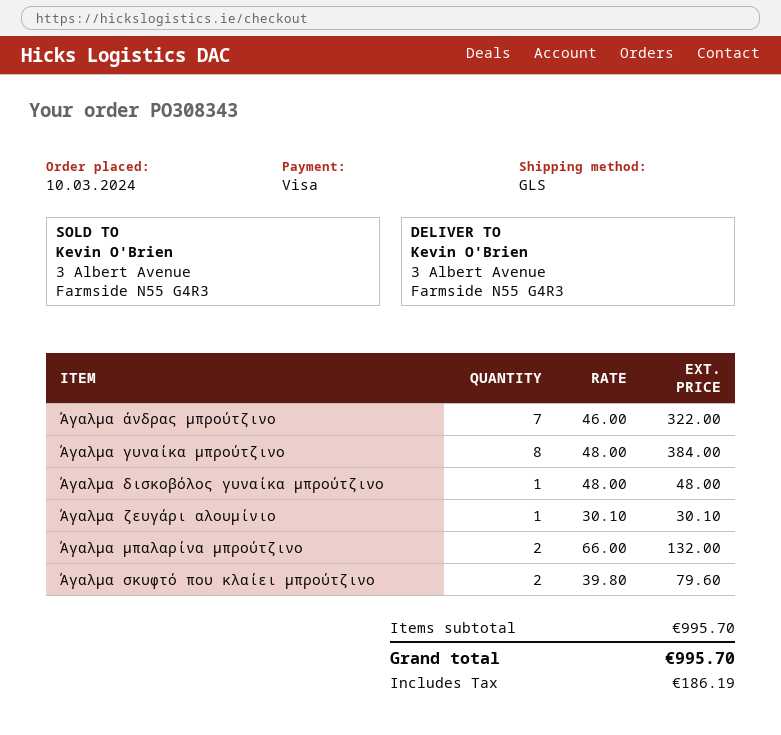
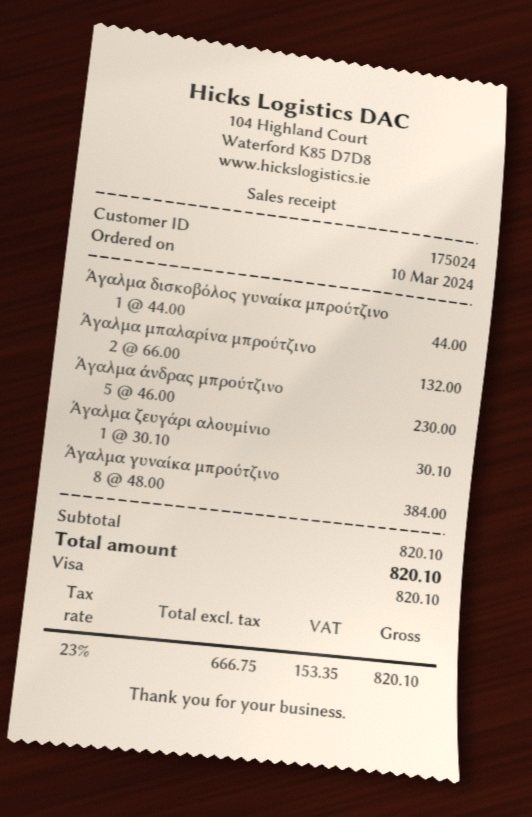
Άγαλμα άνδρας μπρούτζινο: 7 x 46.00 = 322.00 -> 5 x 46.00 = 230.00
Άγαλμα δισκοβόλος γυναίκα μπρούτζινο: 1 x 48.00 = 48.00 -> 1 x 44.00 = 44.00
Άγαλμα σκυφτό που κλαίει μπρούτζινο: 2 x 39.80 = 79.60 -> none
subtotal: 995.70 -> 820.10
tax: 186.19 -> 153.35
total: 995.70 -> 820.10

